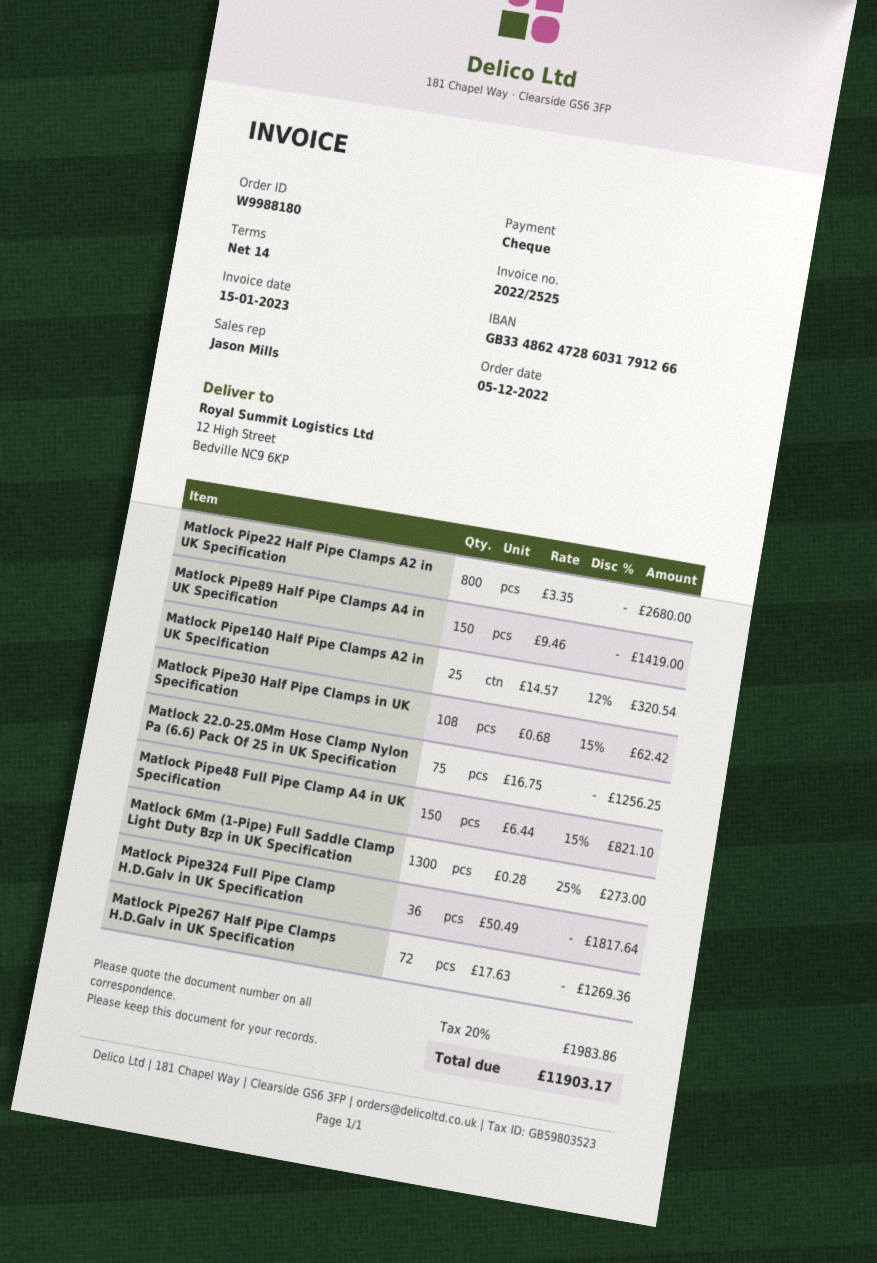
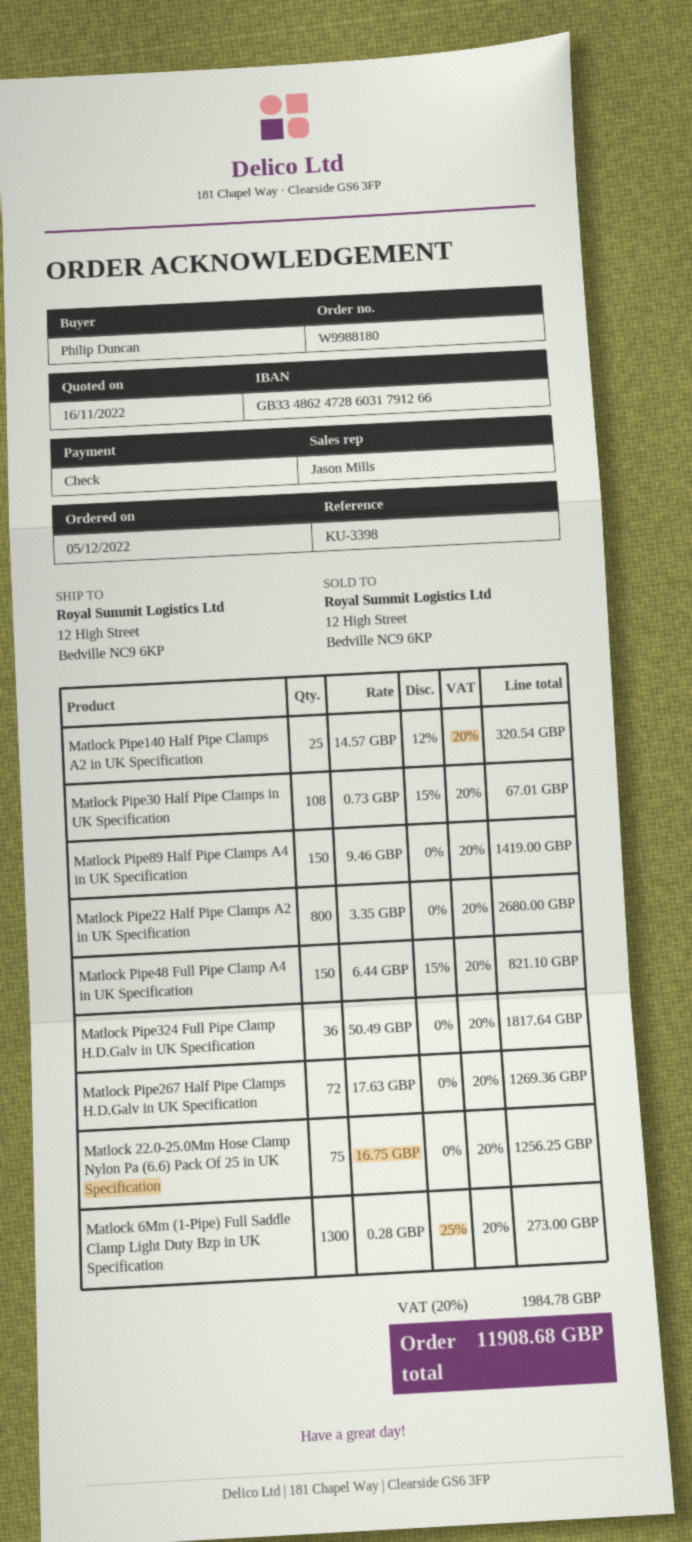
Matlock Pipe30 Half Pipe Clamps in UK Specification: 108 x 0.68 - 15% = 62.42 -> 108 x 0.73 - 15% = 67.01
tax: 20% = 1983.86 -> 20% = 1984.78
total: 11903.17 -> 11908.68

